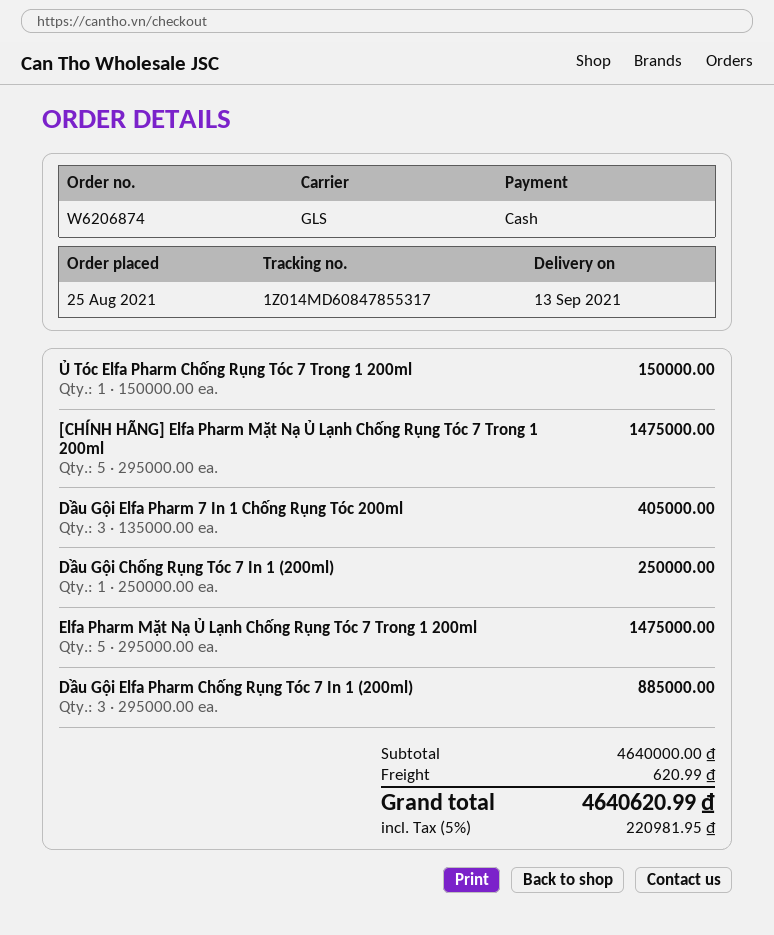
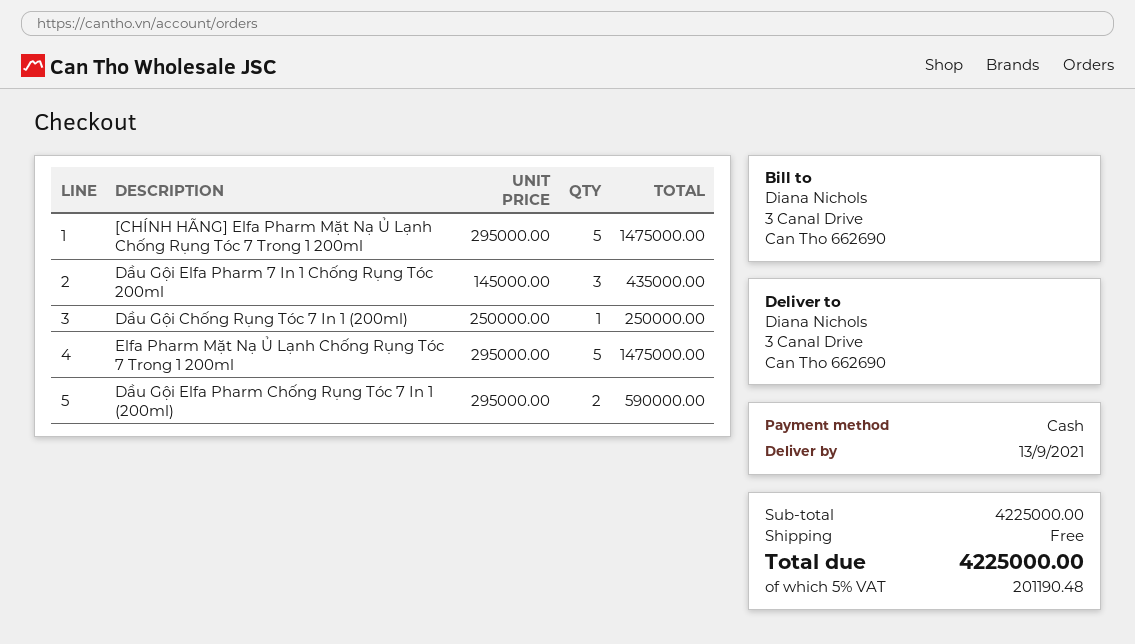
Ủ Tóc Elfa Pharm Chống Rụng Tóc 7 Trong 1 200ml: 1 x 150000.00 = 150000.00 -> none
Dầu Gội Elfa Pharm 7 In 1 Chống Rụng Tóc 200ml: 3 x 135000.00 = 405000.00 -> 3 x 145000.00 = 435000.00
Dầu Gội Elfa Pharm Chống Rụng Tóc 7 In 1 (200ml): 3 x 295000.00 = 885000.00 -> 2 x 295000.00 = 590000.00
subtotal: 4640000.00 -> 4225000.00
shipping: 620.99 -> 0.00
tax: 5% = 220981.95 -> 5% = 201190.48
total: 4640620.99 -> 4225000.00

